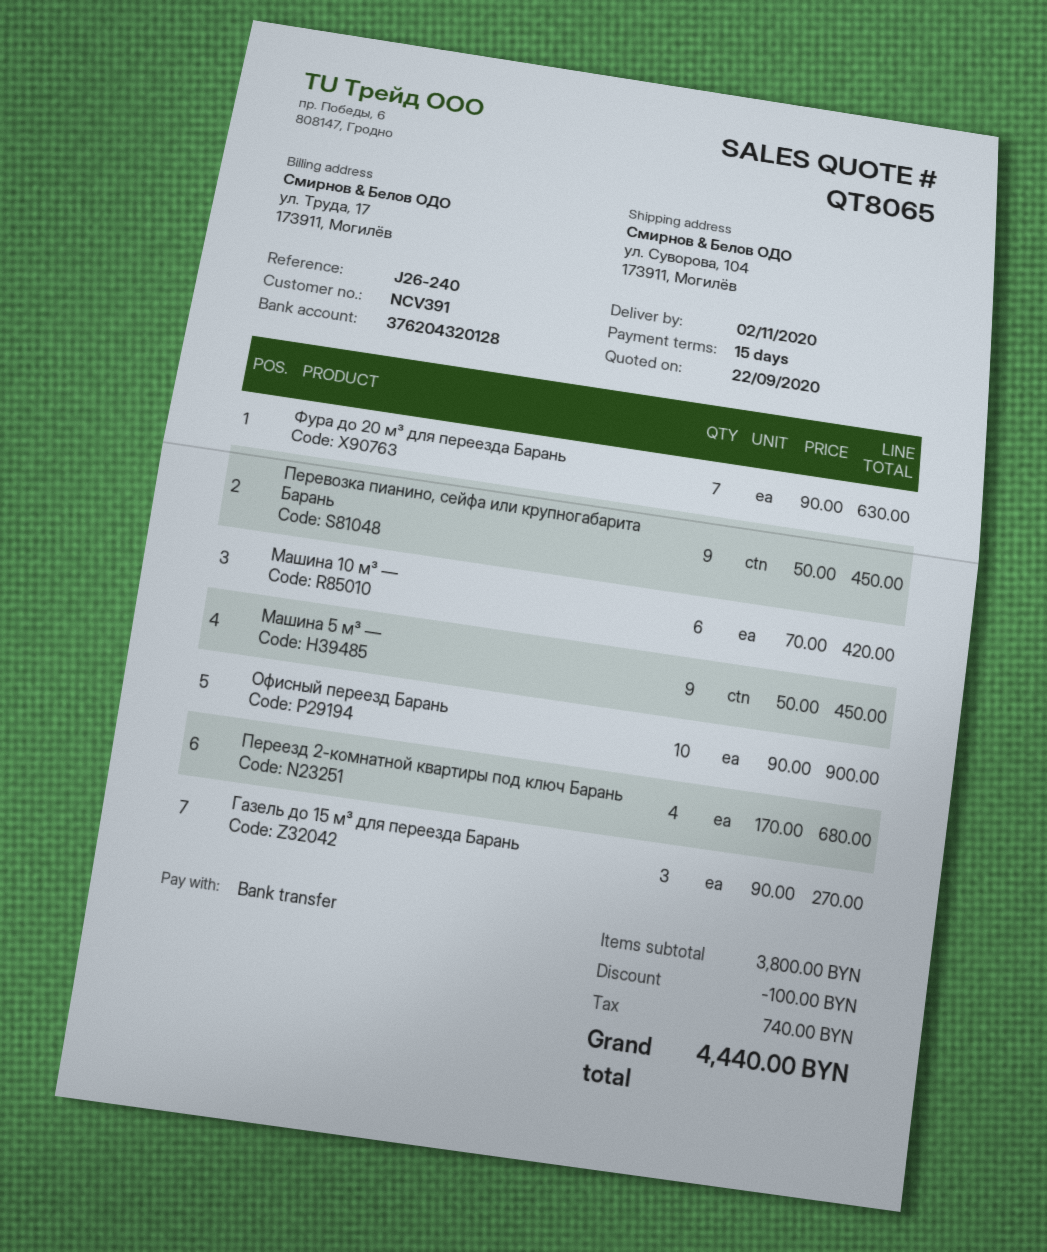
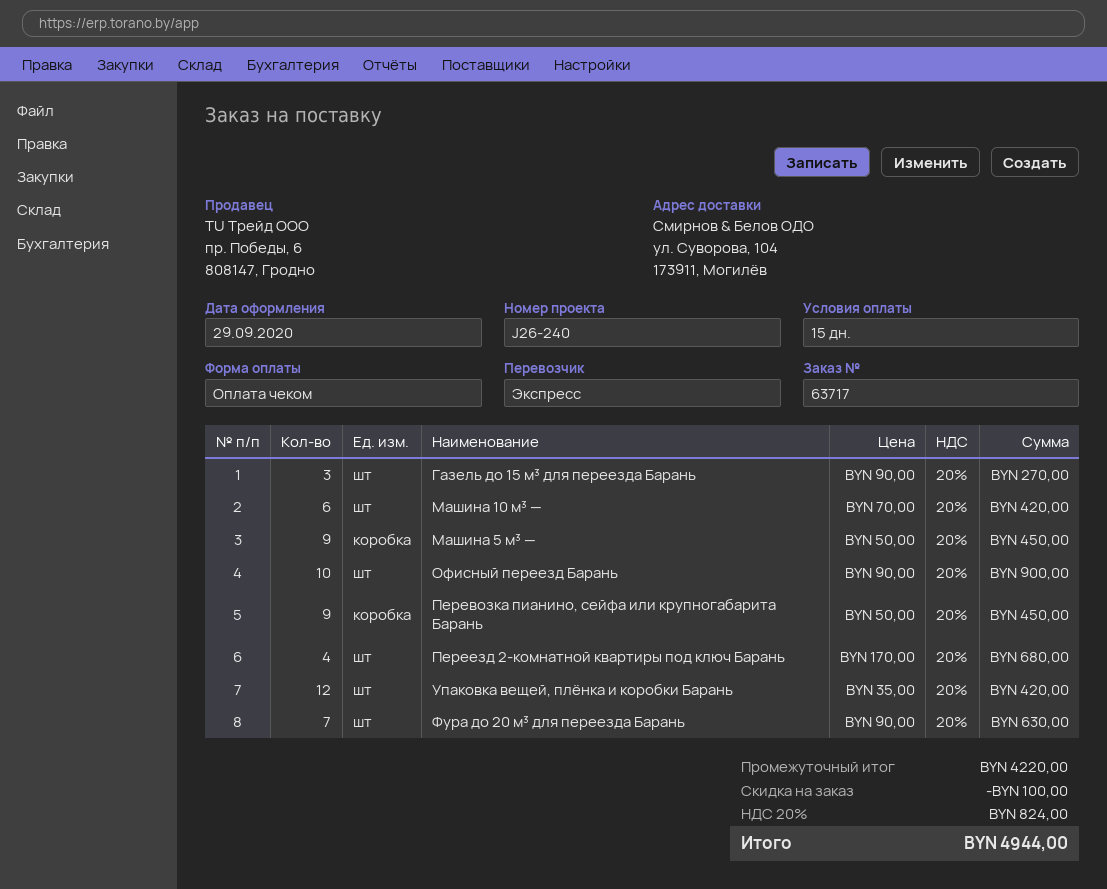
payment method: bank transfer -> cheque
Упаковка вещей, плёнка и коробки Барань: none -> 12 x 35.00 = 420.00
subtotal: 3800.00 -> 4220.00
tax: 740.00 -> 824.00
total: 4440.00 -> 4944.00

